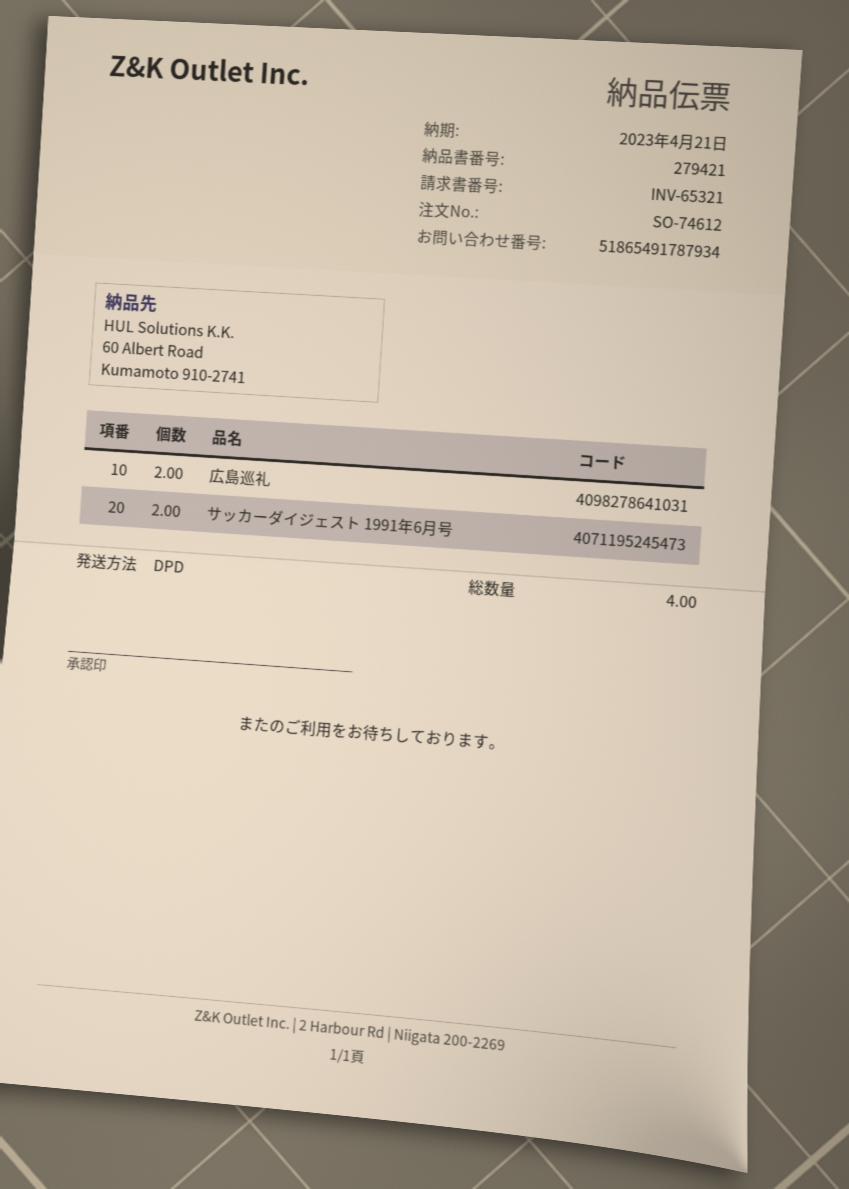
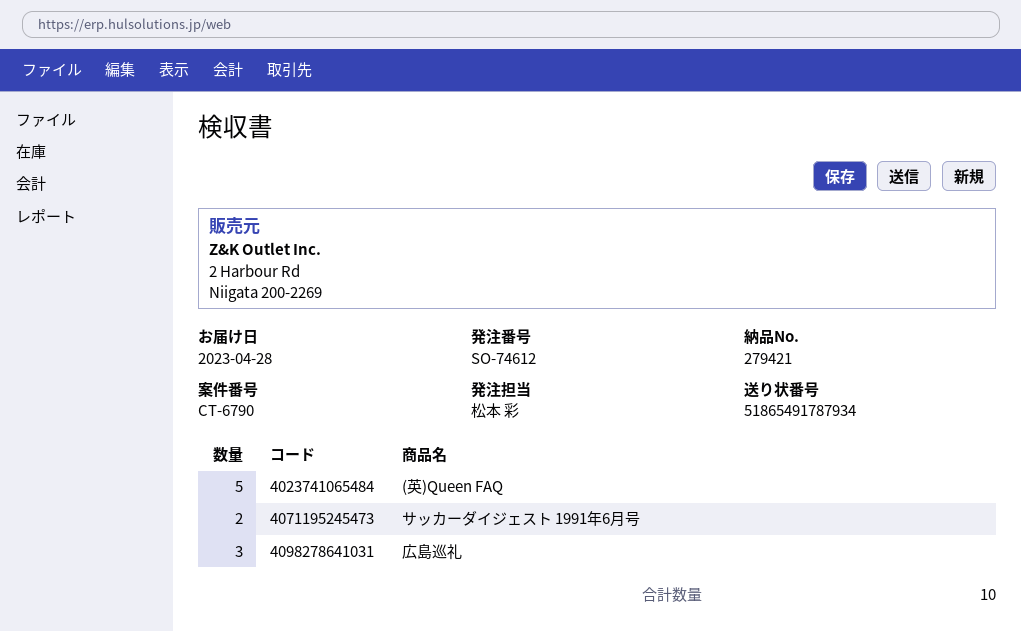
delivery date: 2023-04-21 -> 2023-04-28
広島巡礼: 2 -> 3
(英)Queen FAQ: none -> 5
total quantity: 4 -> 10

